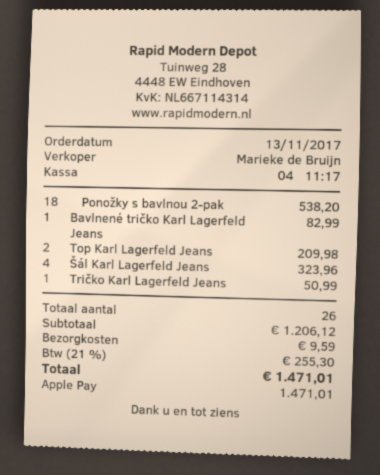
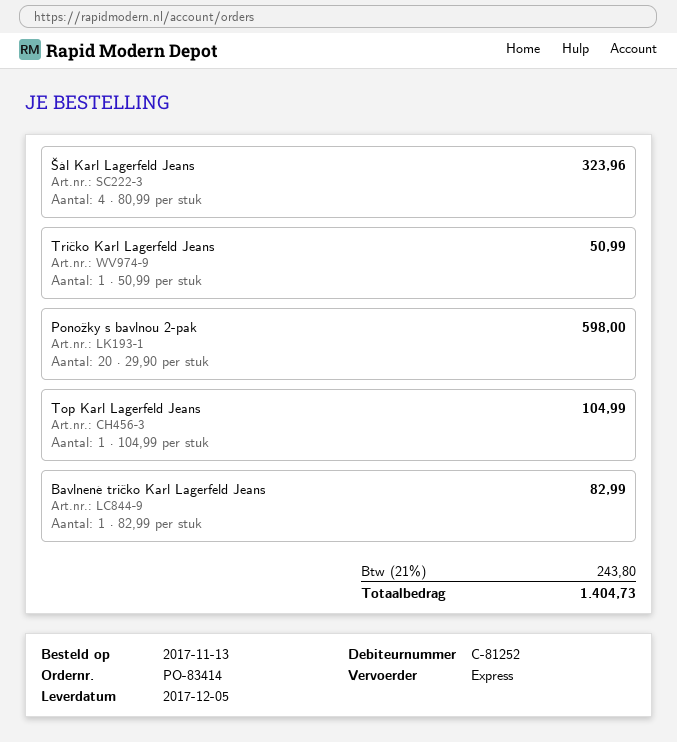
Ponožky s bavlnou 2-pak: 18 for 538.20 -> 20 for 598.00
Top Karl Lagerfeld Jeans: 2 for 209.98 -> 1 for 104.99
shipping: 9.59 -> none
tax: 21% = 255.30 -> 21% = 243.80
total: 1471.01 -> 1404.73

